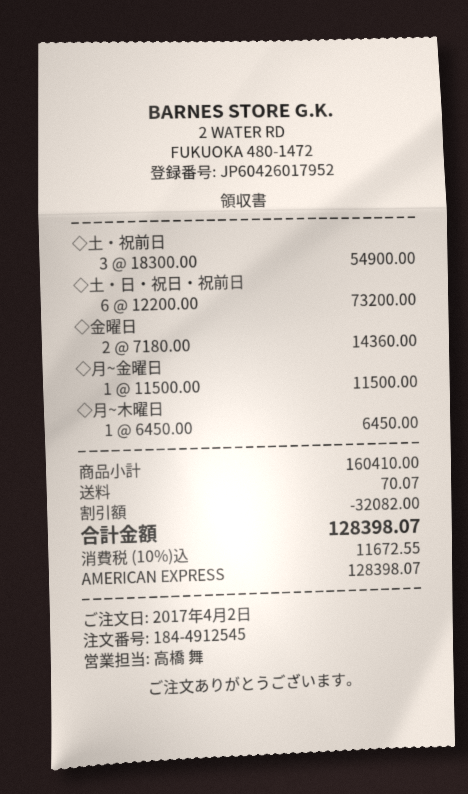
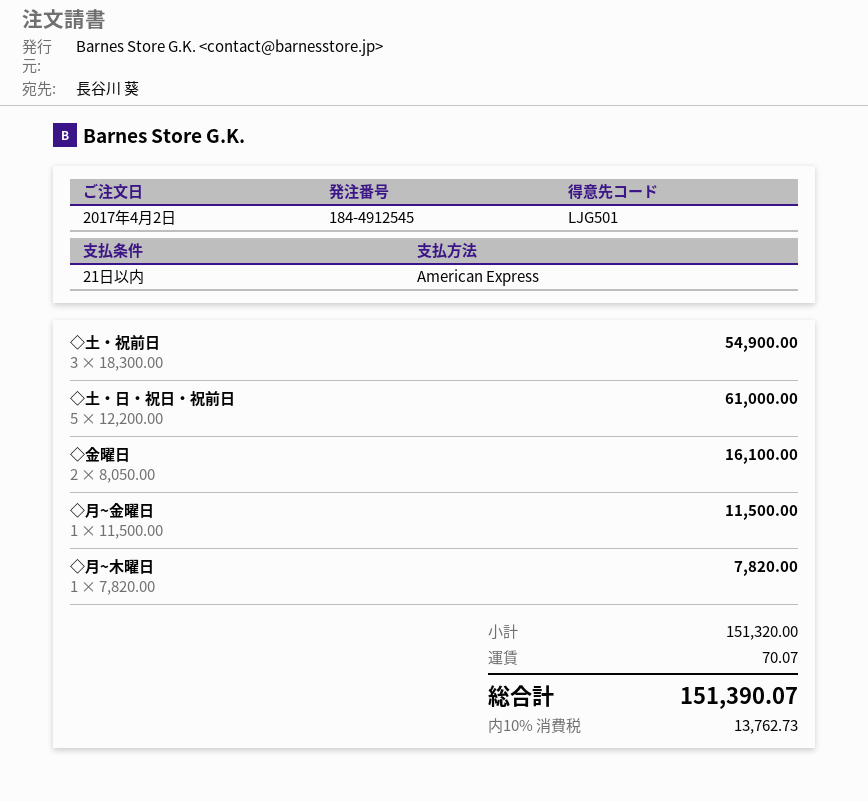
◇土・日・祝日・祝前日: 6 x 12200.00 = 73200.00 -> 5 x 12200.00 = 61000.00
◇金曜日: 2 x 7180.00 = 14360.00 -> 2 x 8050.00 = 16100.00
◇月~木曜日: 1 x 6450.00 = 6450.00 -> 1 x 7820.00 = 7820.00
subtotal: 160410.00 -> 151320.00
discount: 32082.00 -> none
tax: 10% = 11672.55 -> 10% = 13762.73
total: 128398.07 -> 151390.07

